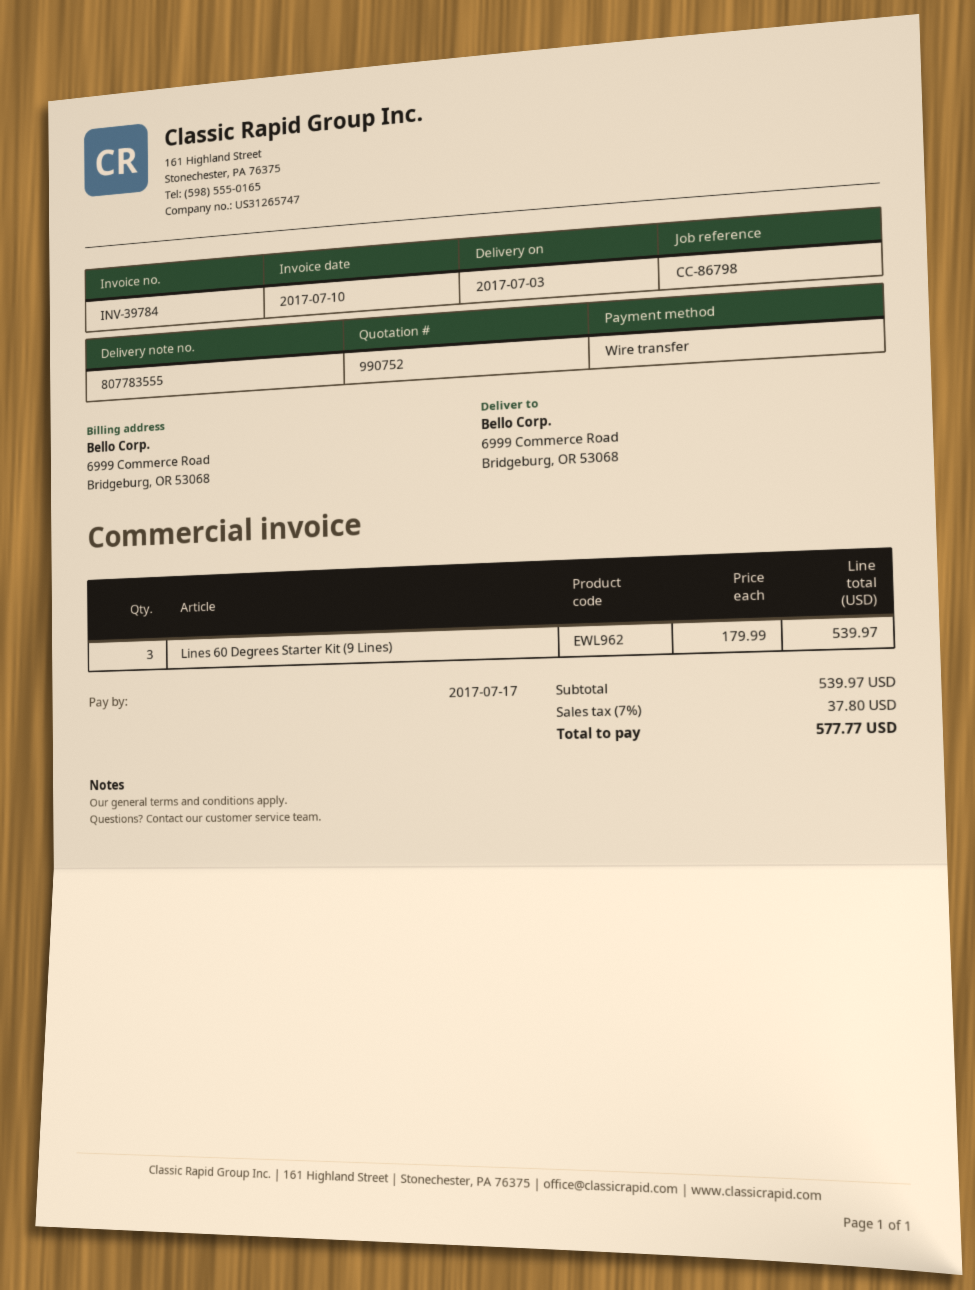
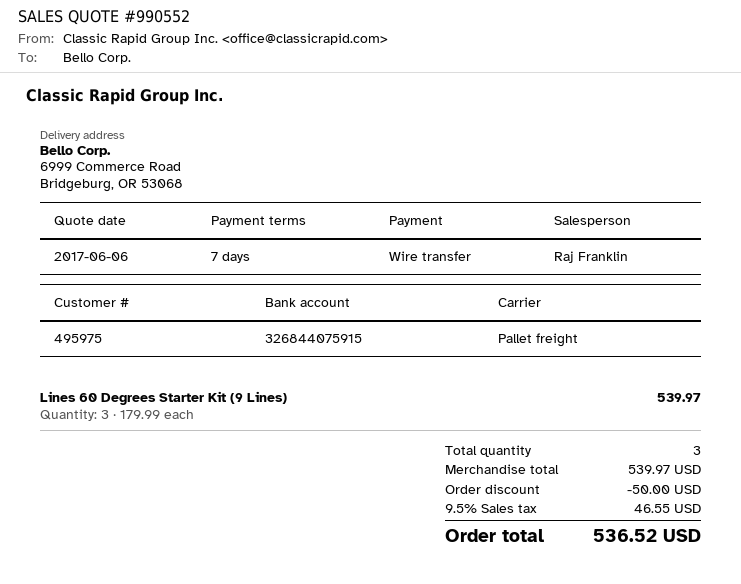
quote number: 990752 -> 990552
discount: none -> 50.00
tax: 7% = 37.80 -> 9.5% = 46.55
total: 577.77 -> 536.52

